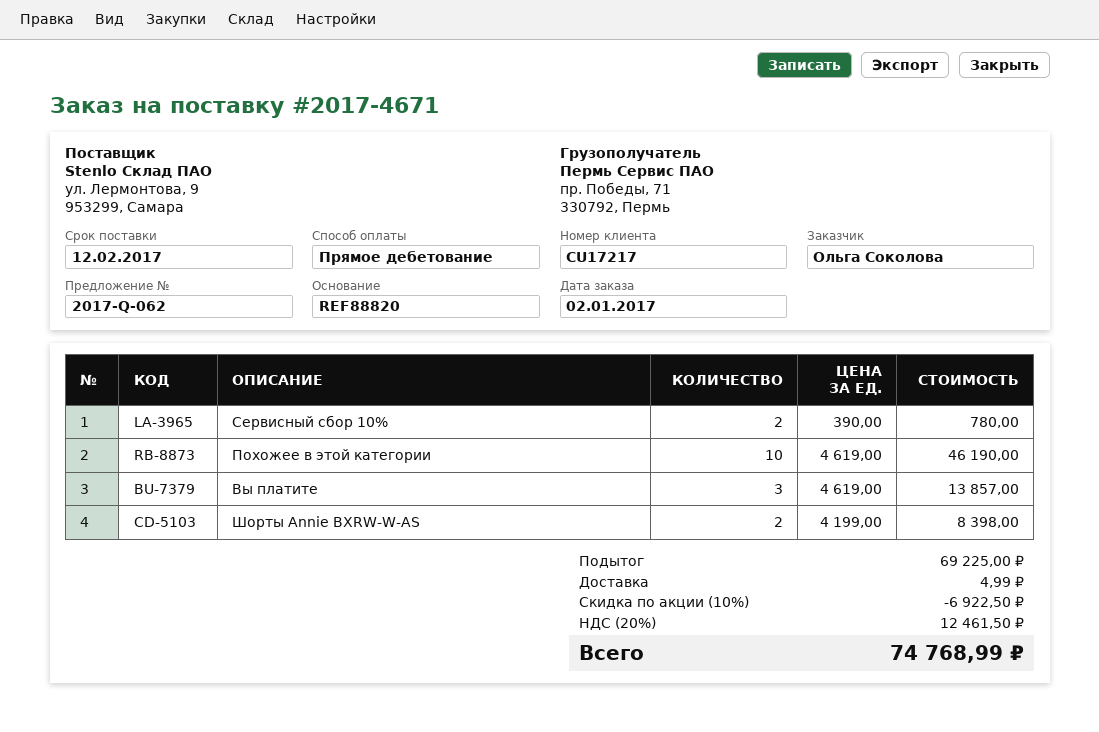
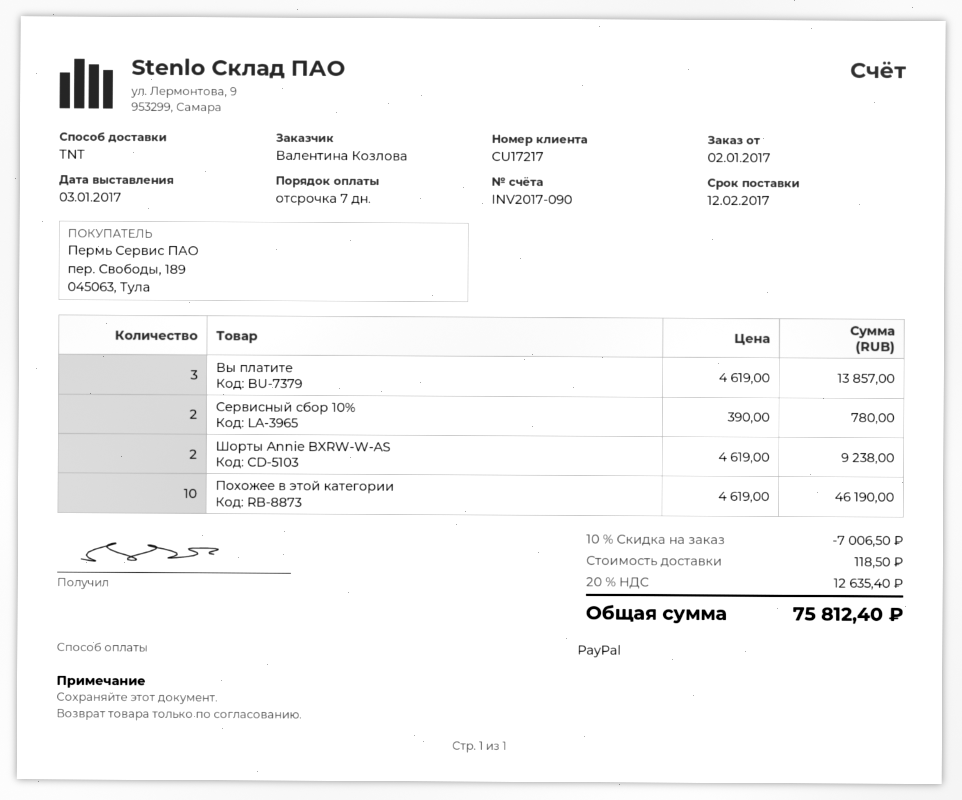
ordered by: Ольга Соколова -> Валентина Козлова
payment method: direct debit -> PayPal
Шорты Annie BXRW-W-AS: 2 x 4199.00 = 8398.00 -> 2 x 4619.00 = 9238.00
discount: 10% = 6922.50 -> 10% = 7006.50
shipping: 4.99 -> 118.50
tax: 20% = 12461.50 -> 20% = 12635.40
total: 74768.99 -> 75812.40

